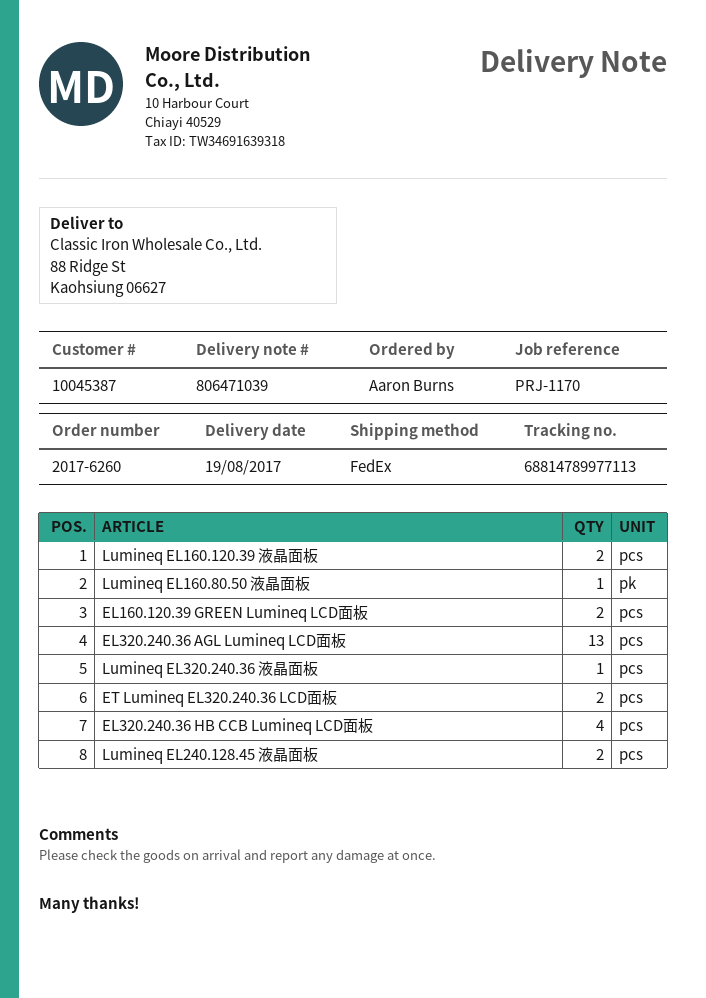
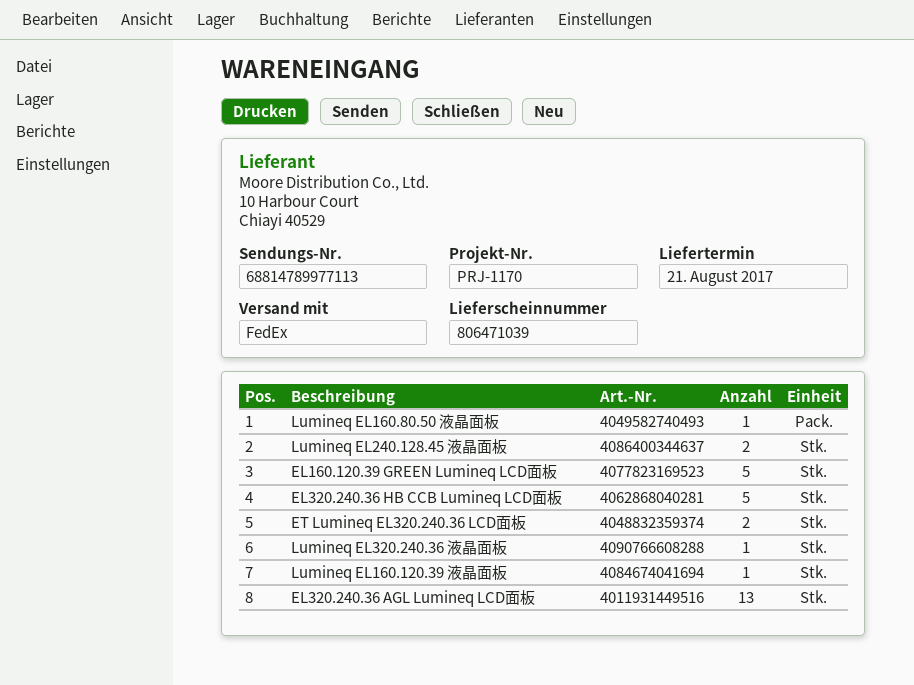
delivery date: 2017-08-19 -> 2017-08-21
Lumineq EL160.120.39 液晶面板: 2 -> 1
EL160.120.39 GREEN Lumineq LCD面板: 2 -> 5
EL320.240.36 HB CCB Lumineq LCD面板: 4 -> 5

